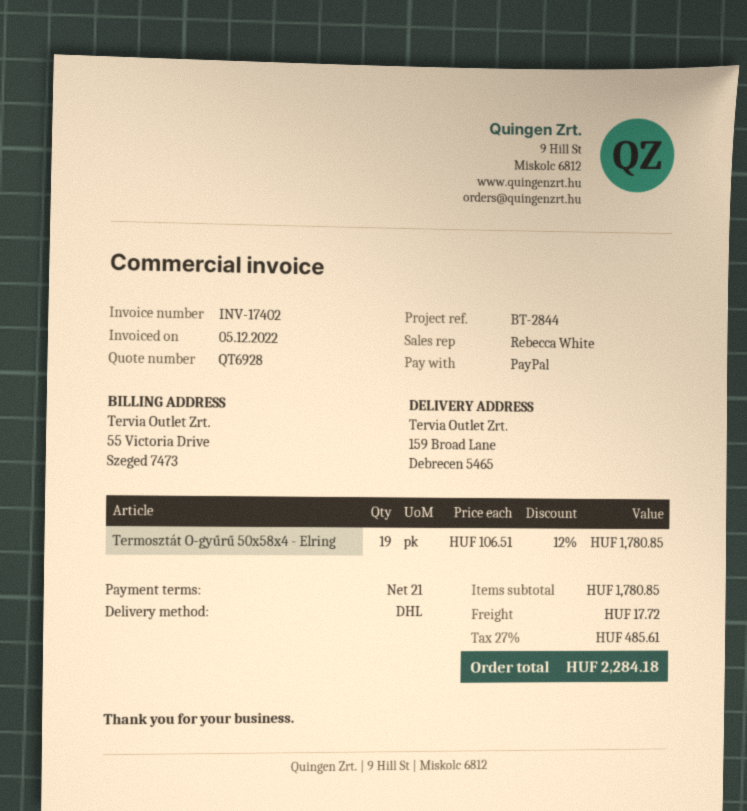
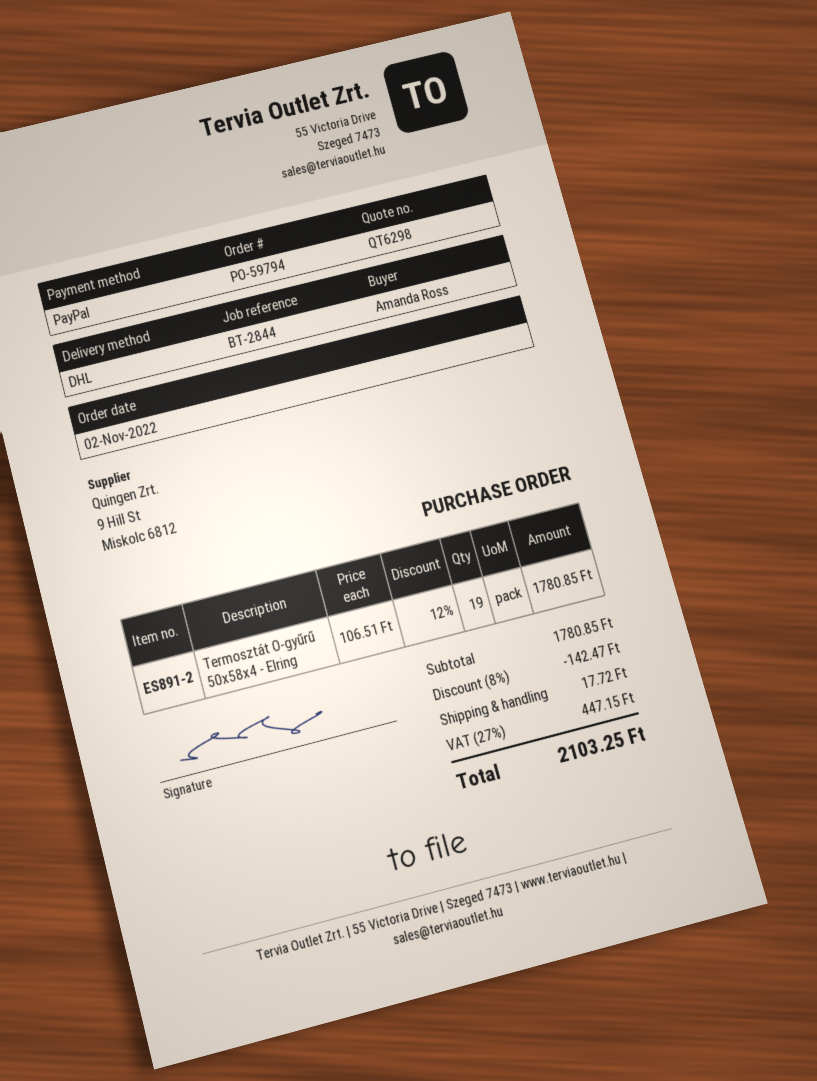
quote number: QT6928 -> QT6298
discount: none -> 8% = 142.47
tax: 27% = 485.61 -> 27% = 447.15
total: 2284.18 -> 2103.25

